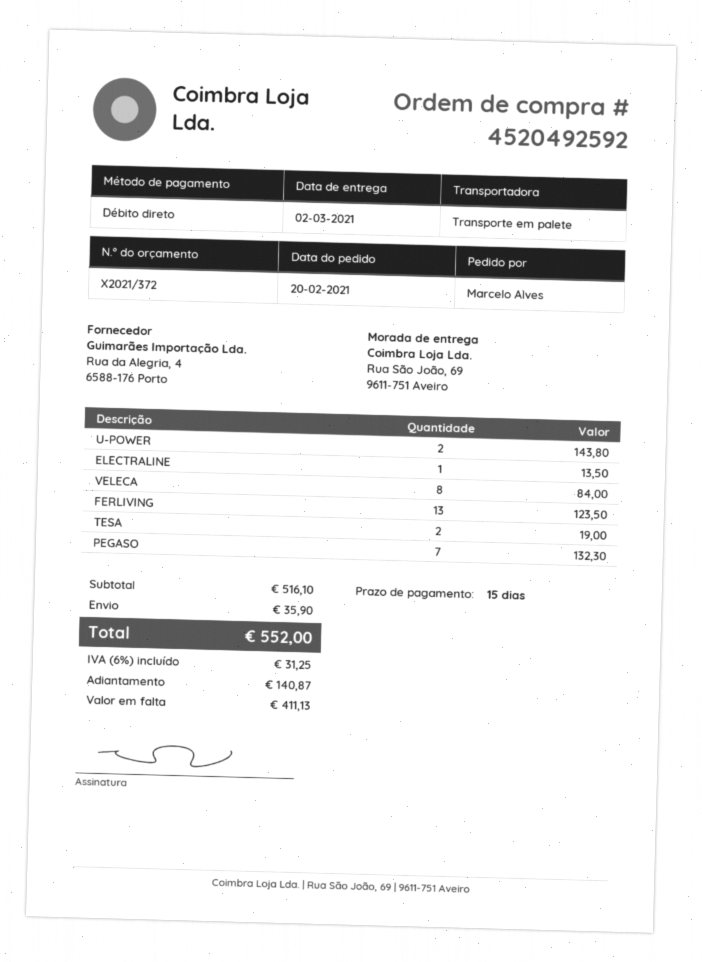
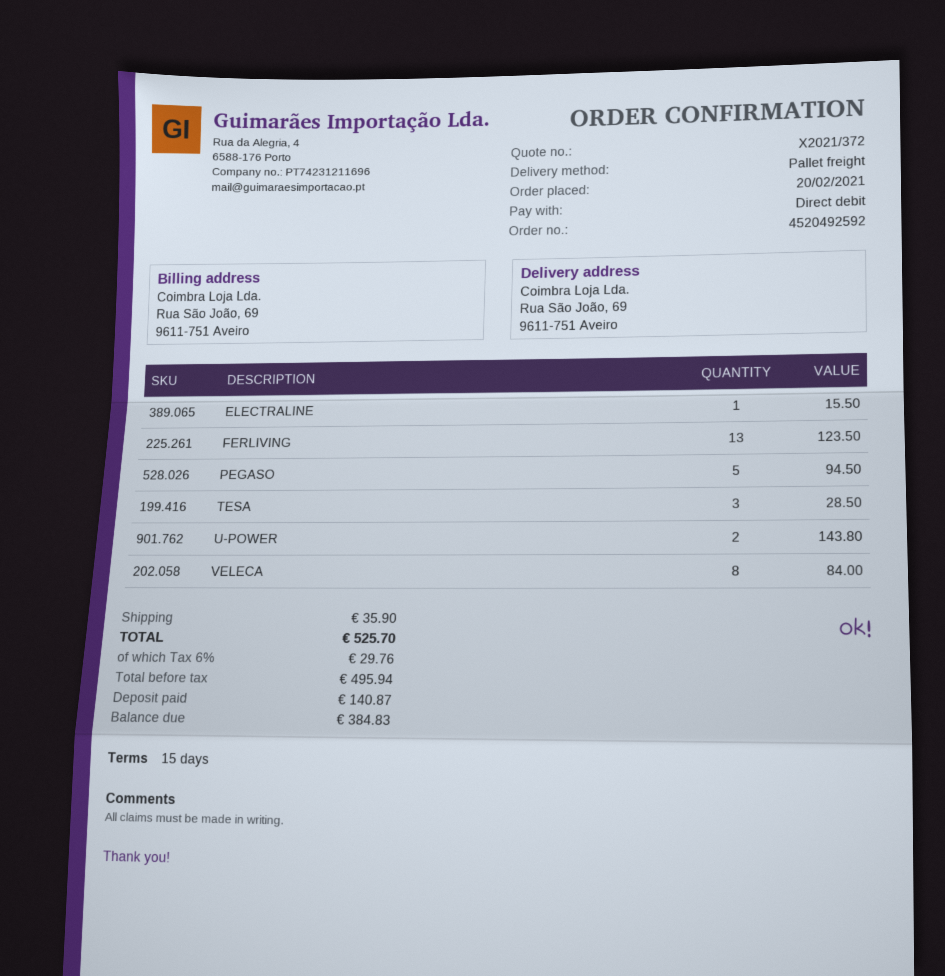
ELECTRALINE: 1 for 13.50 -> 1 for 15.50
TESA: 2 for 19.00 -> 3 for 28.50
PEGASO: 7 for 132.30 -> 5 for 94.50
tax: 6% = 31.25 -> 6% = 29.76
total: 552.00 -> 525.70
balance: 411.13 -> 384.83

